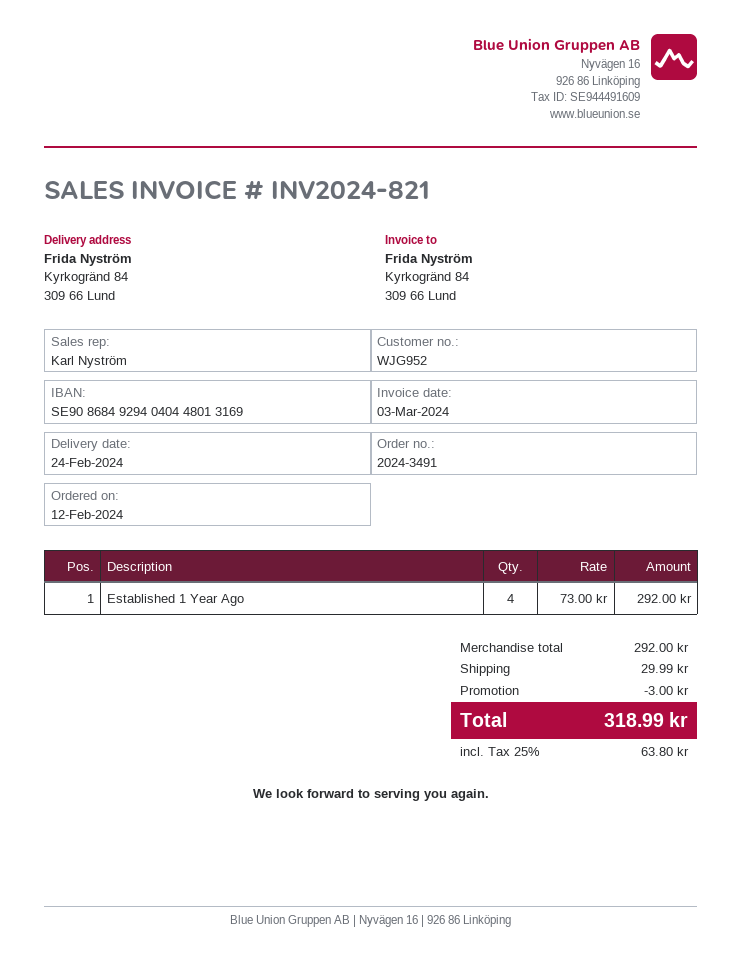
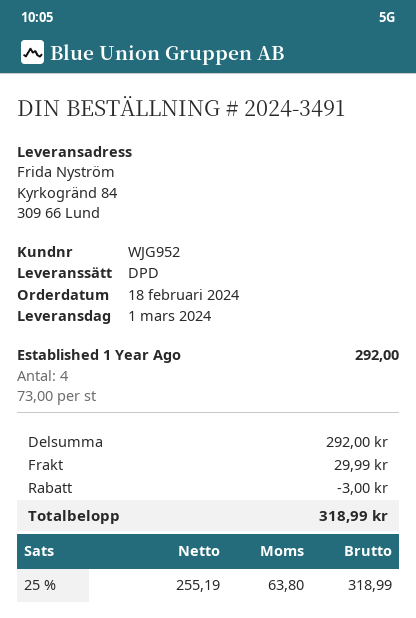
order date: 2024-02-12 -> 2024-02-18
delivery date: 2024-02-24 -> 2024-03-01

